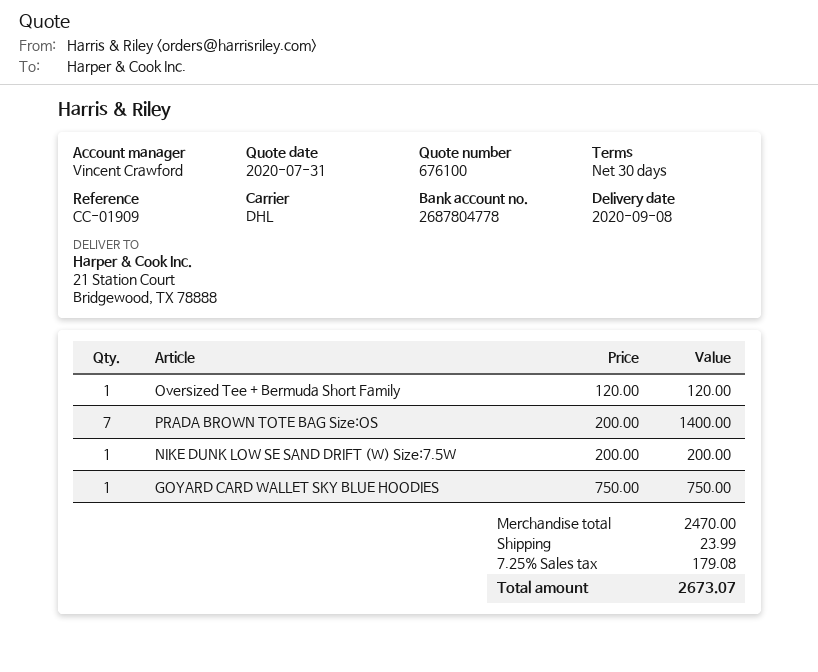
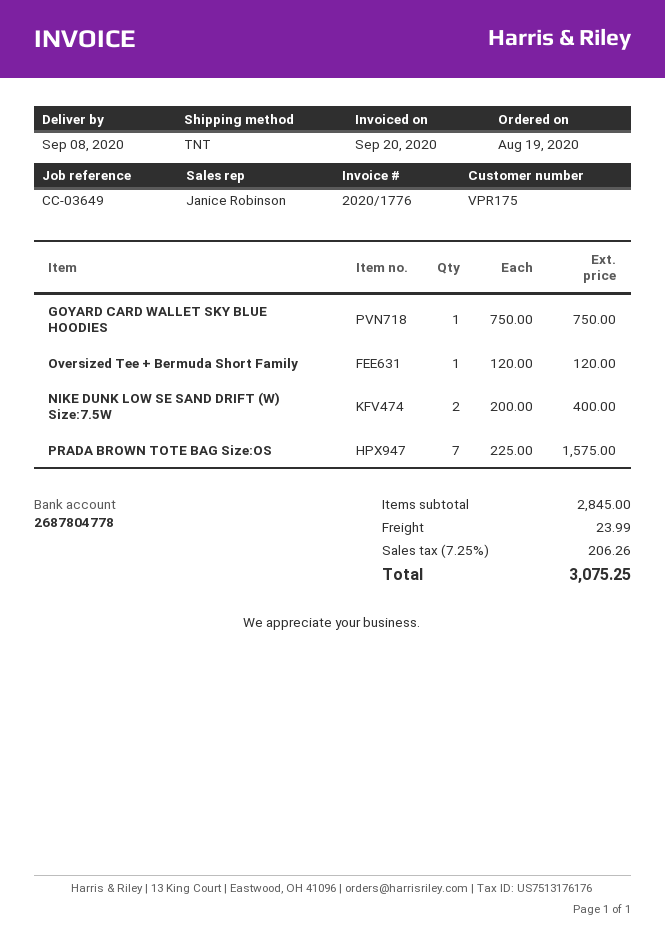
reference: CC-01909 -> CC-03649
sales rep: Vincent Crawford -> Janice Robinson
shipping method: DHL -> TNT
PRADA BROWN TOTE BAG Size:OS: 7 x 200.00 = 1400.00 -> 7 x 225.00 = 1575.00
NIKE DUNK LOW SE SAND DRIFT (W) Size:7.5W: 1 x 200.00 = 200.00 -> 2 x 200.00 = 400.00
subtotal: 2470.00 -> 2845.00
tax: 7.25% = 179.08 -> 7.25% = 206.26
total: 2673.07 -> 3075.25

